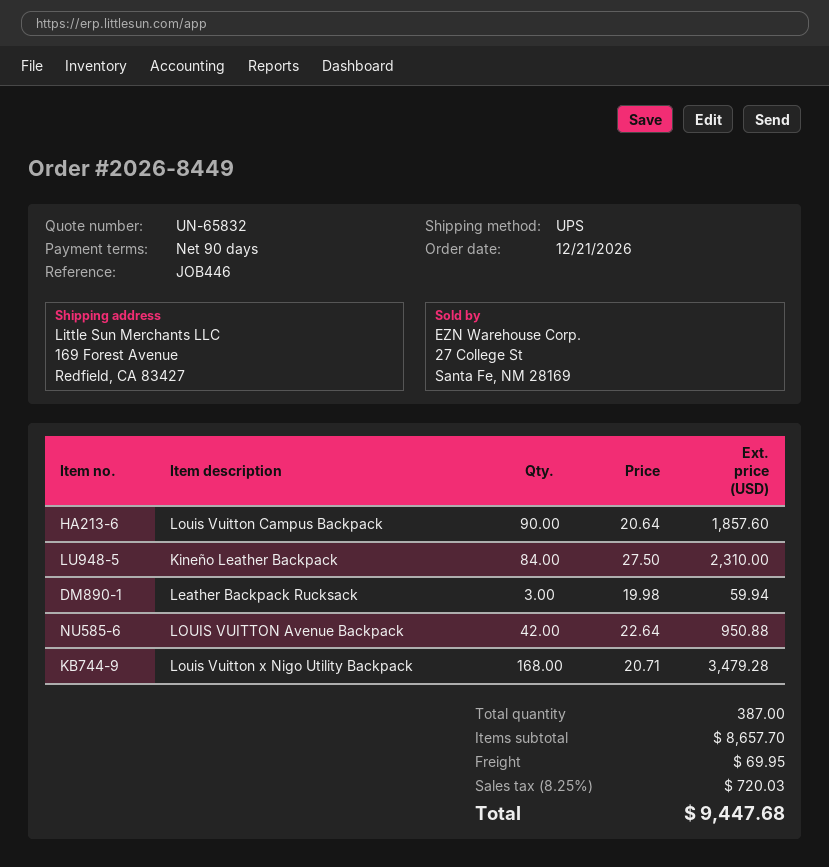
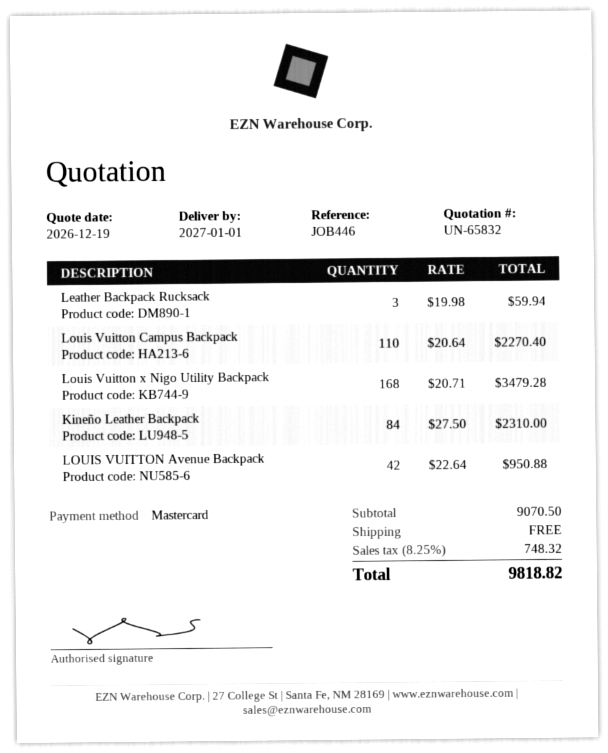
Louis Vuitton Campus Backpack: 90 x 20.64 = 1857.60 -> 110 x 20.64 = 2270.40
subtotal: 8657.70 -> 9070.50
shipping: 69.95 -> 0.00
tax: 8.25% = 720.03 -> 8.25% = 748.32
total: 9447.68 -> 9818.82

